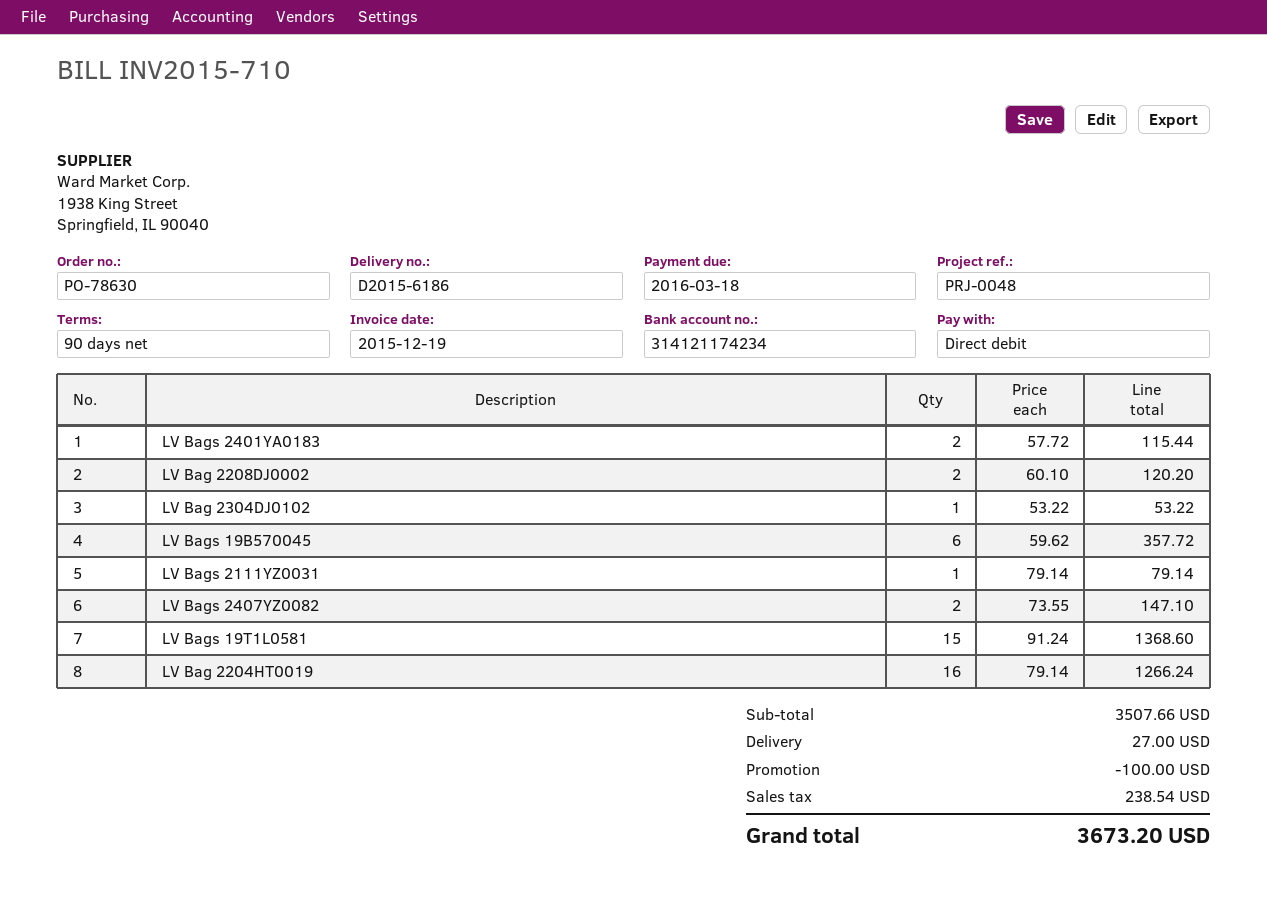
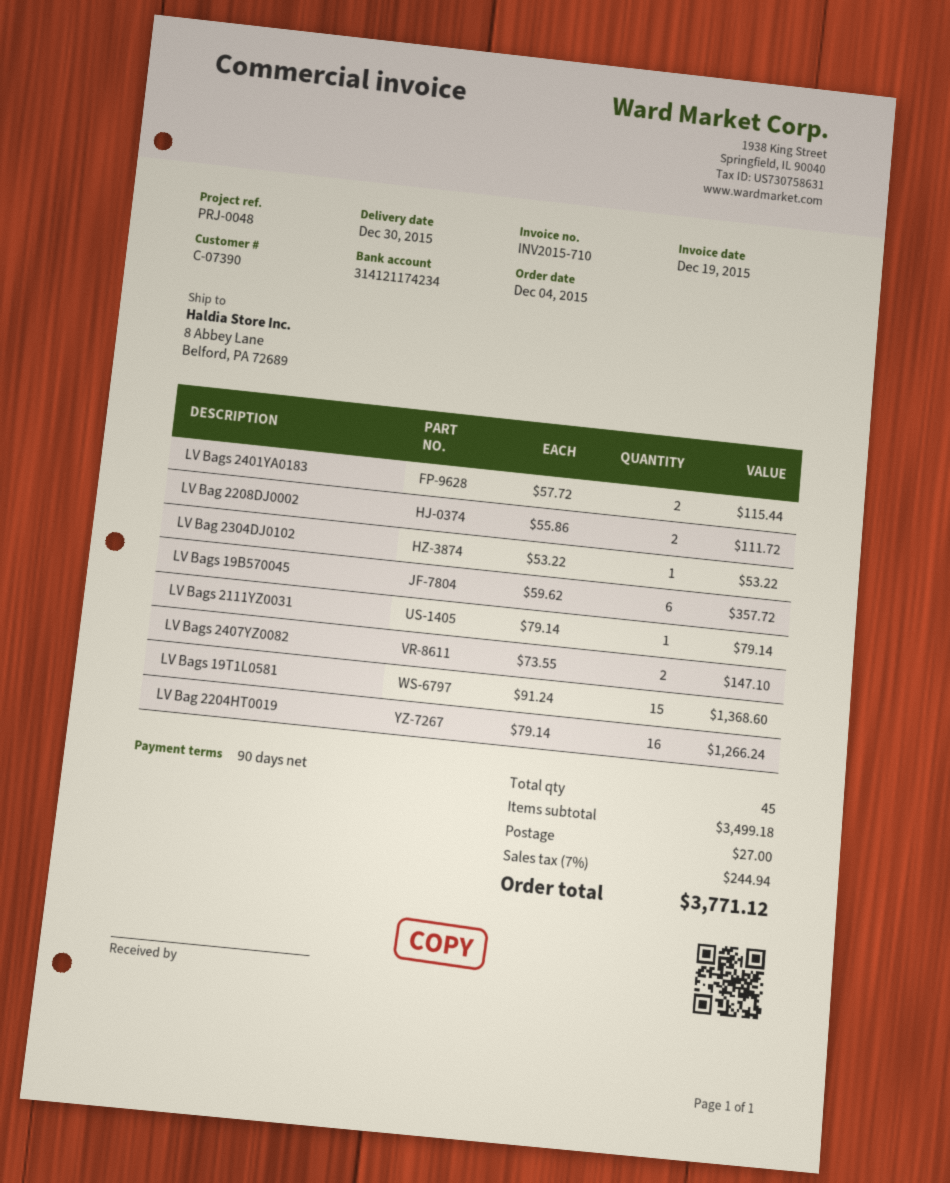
LV Bag 2208DJ0002: 2 x 60.10 = 120.20 -> 2 x 55.86 = 111.72
subtotal: 3507.66 -> 3499.18
discount: 100.00 -> none
tax: 238.54 -> 244.94
total: 3673.20 -> 3771.12

